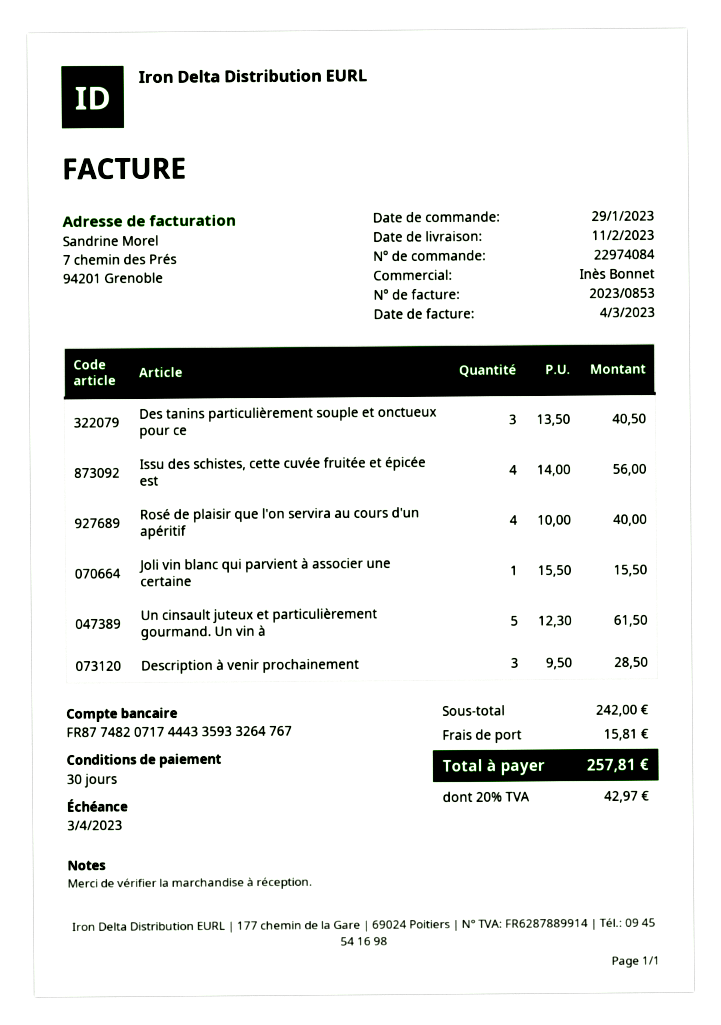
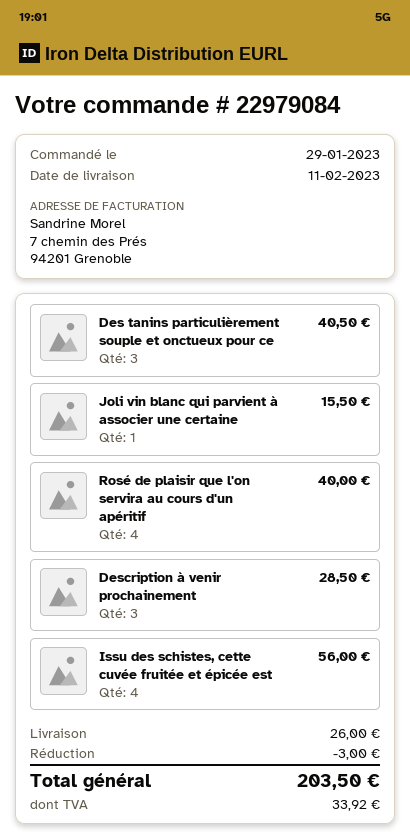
order number: 22974084 -> 22979084
Un cinsault juteux et particulièrement gourmand. Un vin à: 5 for 61.50 -> none
discount: none -> 3.00
shipping: 15.81 -> 26.00
tax: 42.97 -> 33.92
total: 257.81 -> 203.50

